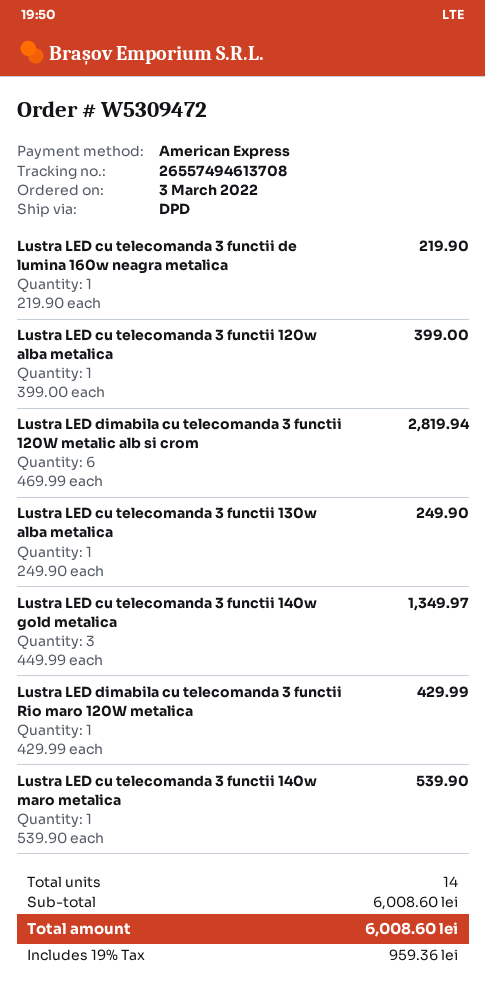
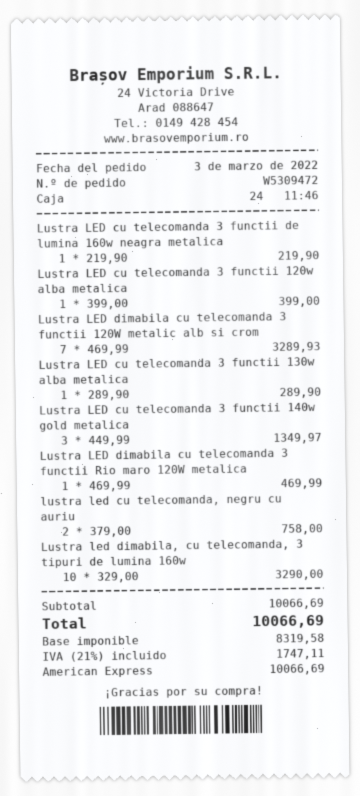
Lustra LED dimabila cu telecomanda 3 functii 120W metalic alb si crom: 6 x 469.99 = 2819.94 -> 7 x 469.99 = 3289.93
Lustra LED cu telecomanda 3 functii 130w alba metalica: 1 x 249.90 = 249.90 -> 1 x 289.90 = 289.90
Lustra LED dimabila cu telecomanda 3 functii Rio maro 120W metalica: 1 x 429.99 = 429.99 -> 1 x 469.99 = 469.99
Lustra LED cu telecomanda 3 functii 140w maro metalica: 1 x 539.90 = 539.90 -> none
lustra led cu telecomanda, negru cu auriu: none -> 2 x 379.00 = 758.00
Lustra led dimabila, cu telecomanda, 3 tipuri de lumina 160w: none -> 10 x 329.00 = 3290.00
subtotal: 6008.60 -> 10066.69
tax: 19% = 959.36 -> 21% = 1747.11
total: 6008.60 -> 10066.69

